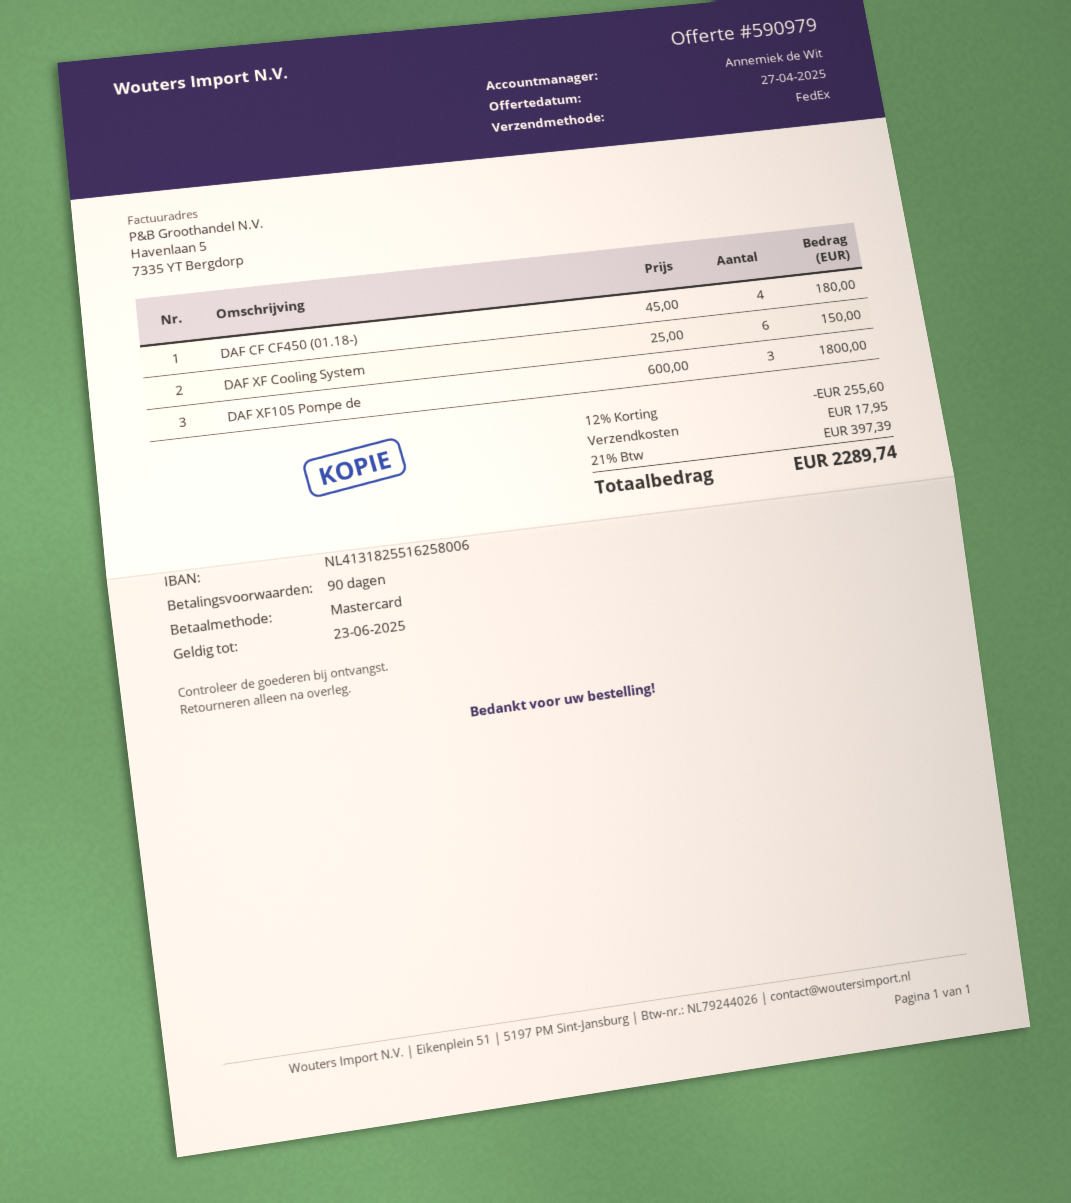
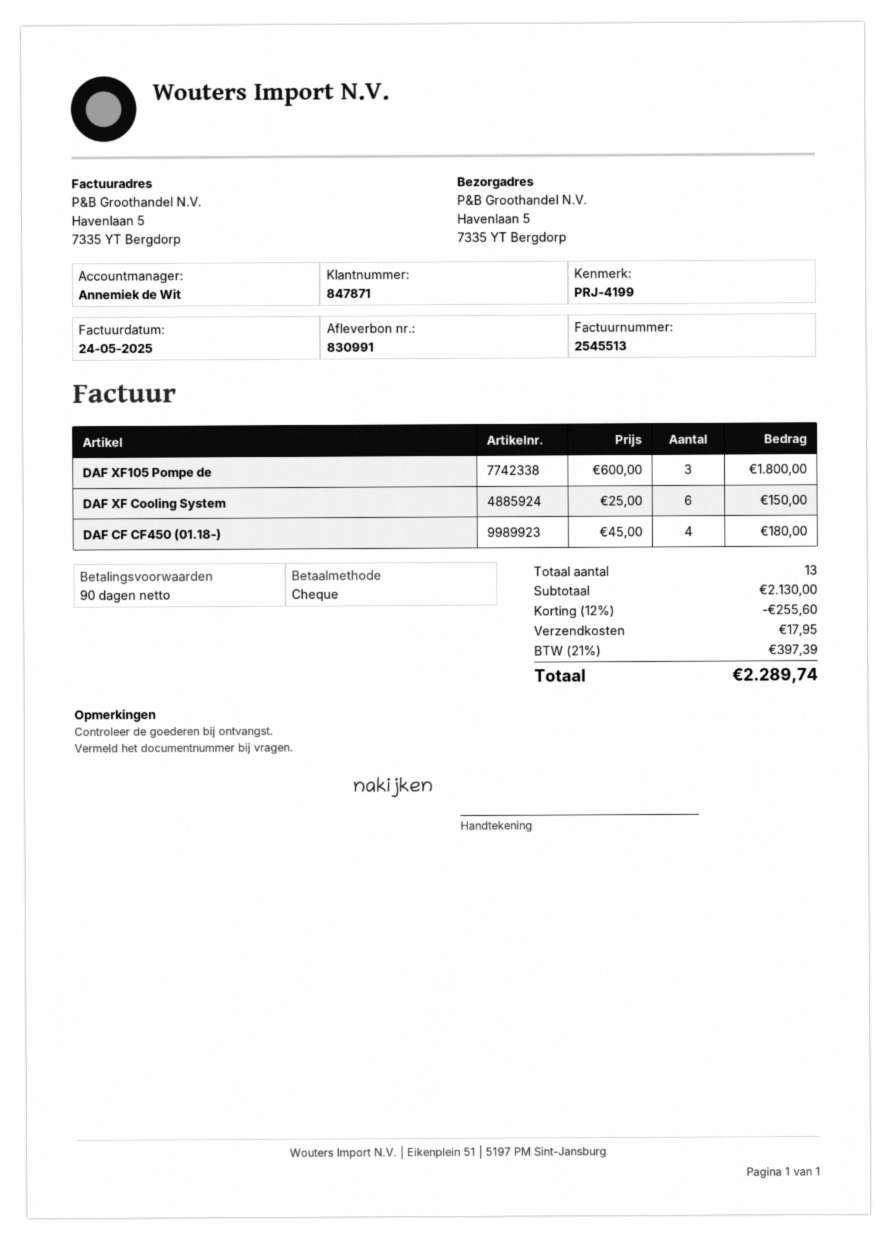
payment method: Mastercard -> cheque

